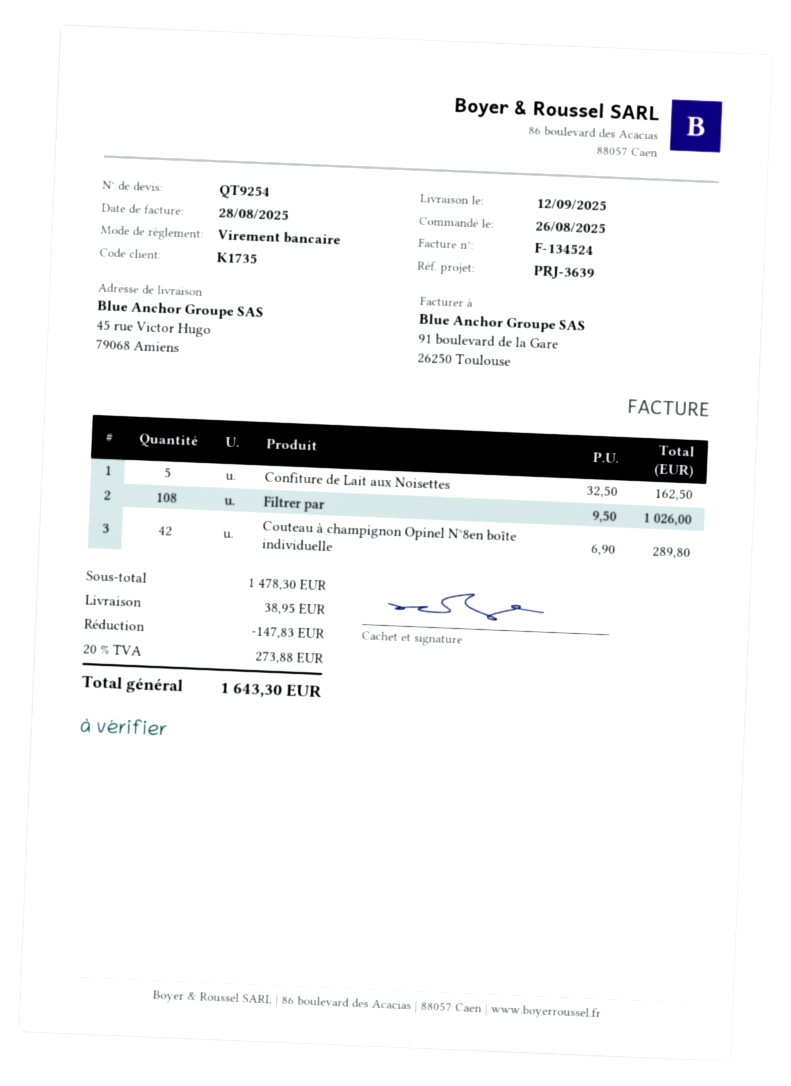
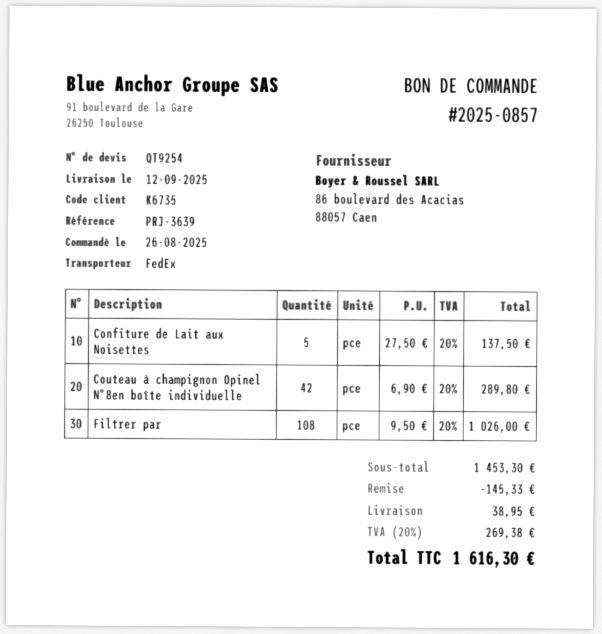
customer number: K1735 -> K6735
Confiture de Lait aux Noisettes: 5 x 32.50 = 162.50 -> 5 x 27.50 = 137.50
subtotal: 1478.30 -> 1453.30
discount: 147.83 -> 145.33
tax: 20% = 273.88 -> 20% = 269.38
total: 1643.30 -> 1616.30

